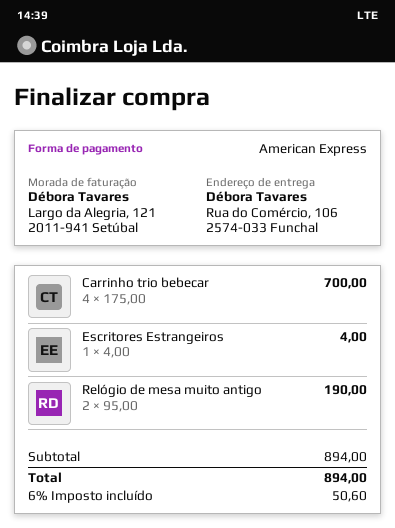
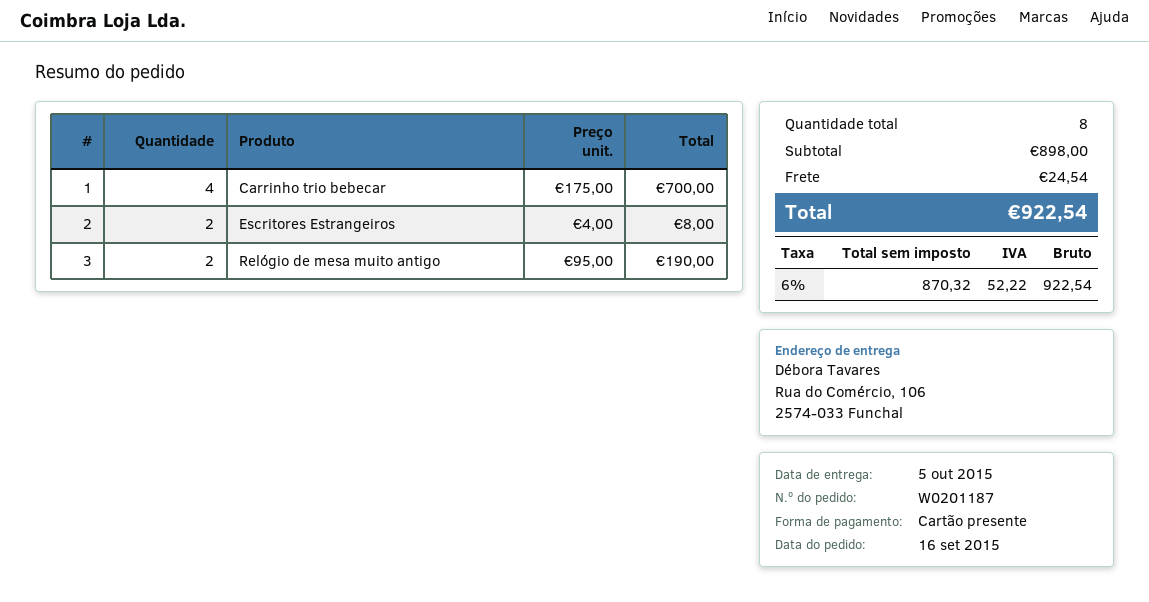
payment method: American Express -> gift card
Escritores Estrangeiros: 1 x 4.00 = 4.00 -> 2 x 4.00 = 8.00
subtotal: 894.00 -> 898.00
shipping: none -> 24.54
tax: 6% = 50.60 -> 6% = 52.22
total: 894.00 -> 922.54

